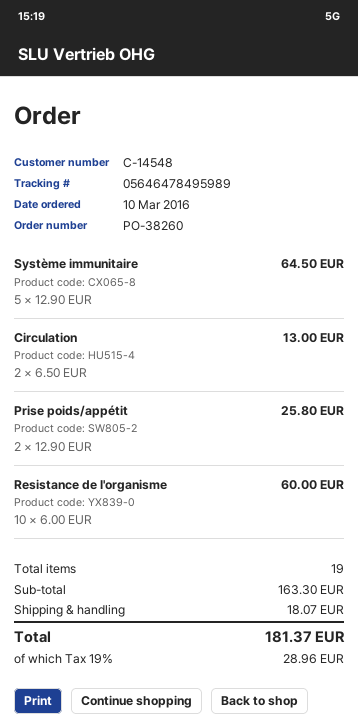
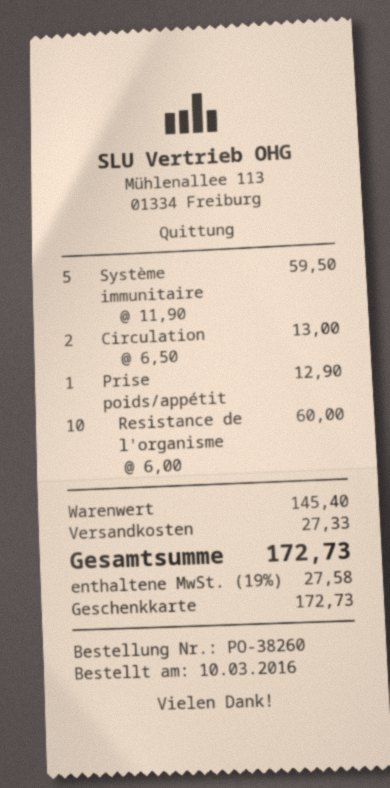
Système immunitaire: 5 x 12.90 = 64.50 -> 5 x 11.90 = 59.50
Prise poids/appétit: 2 x 12.90 = 25.80 -> 1 x 12.90 = 12.90
subtotal: 163.30 -> 145.40
shipping: 18.07 -> 27.33
tax: 19% = 28.96 -> 19% = 27.58
total: 181.37 -> 172.73

